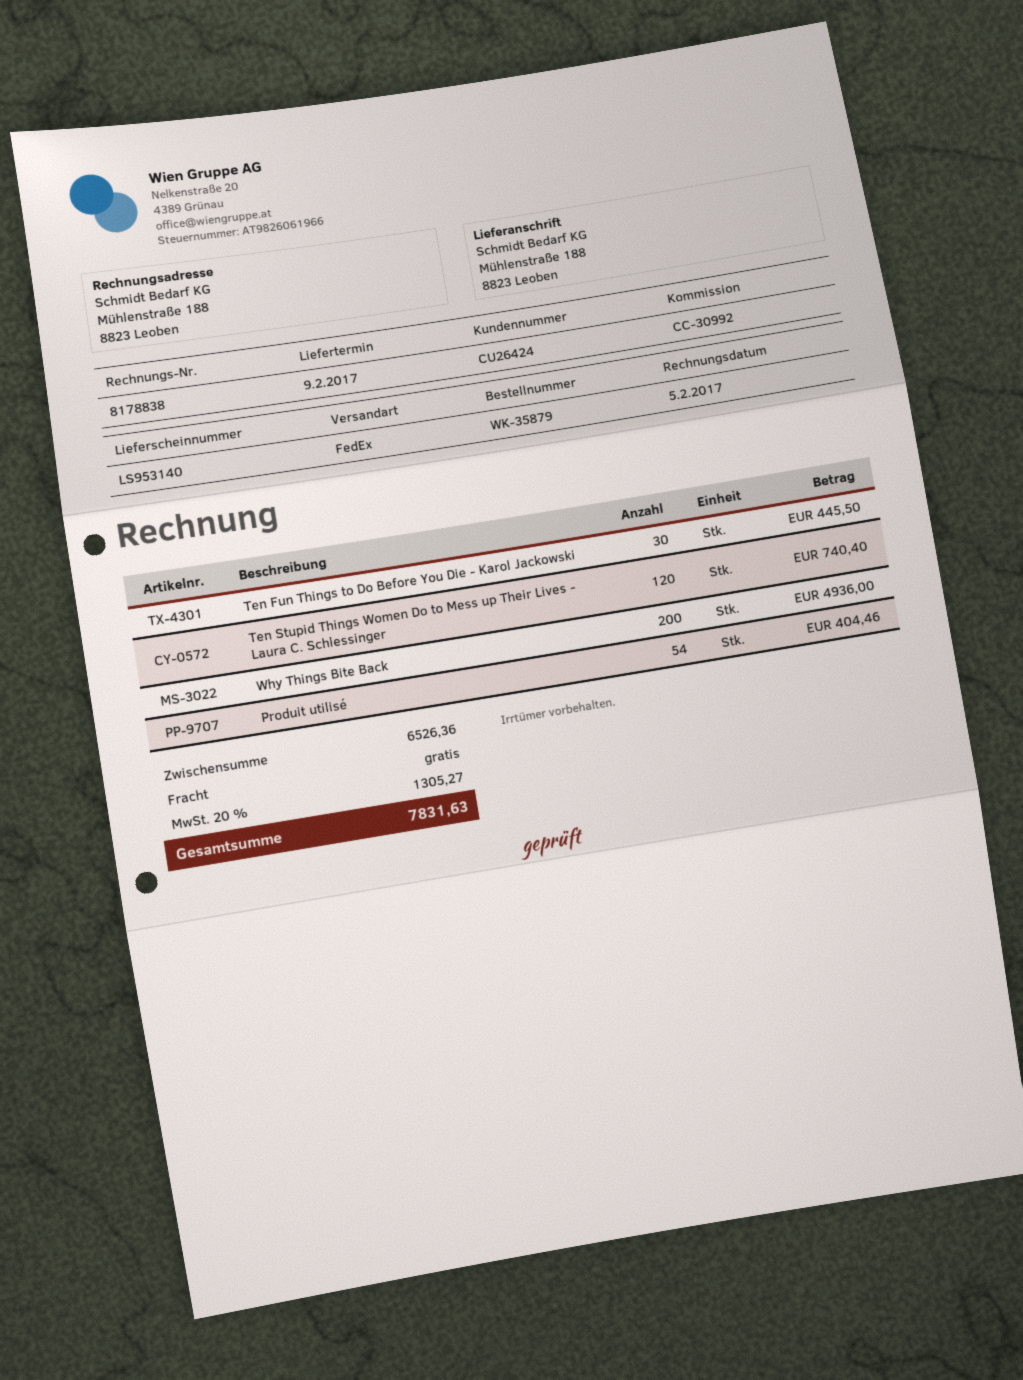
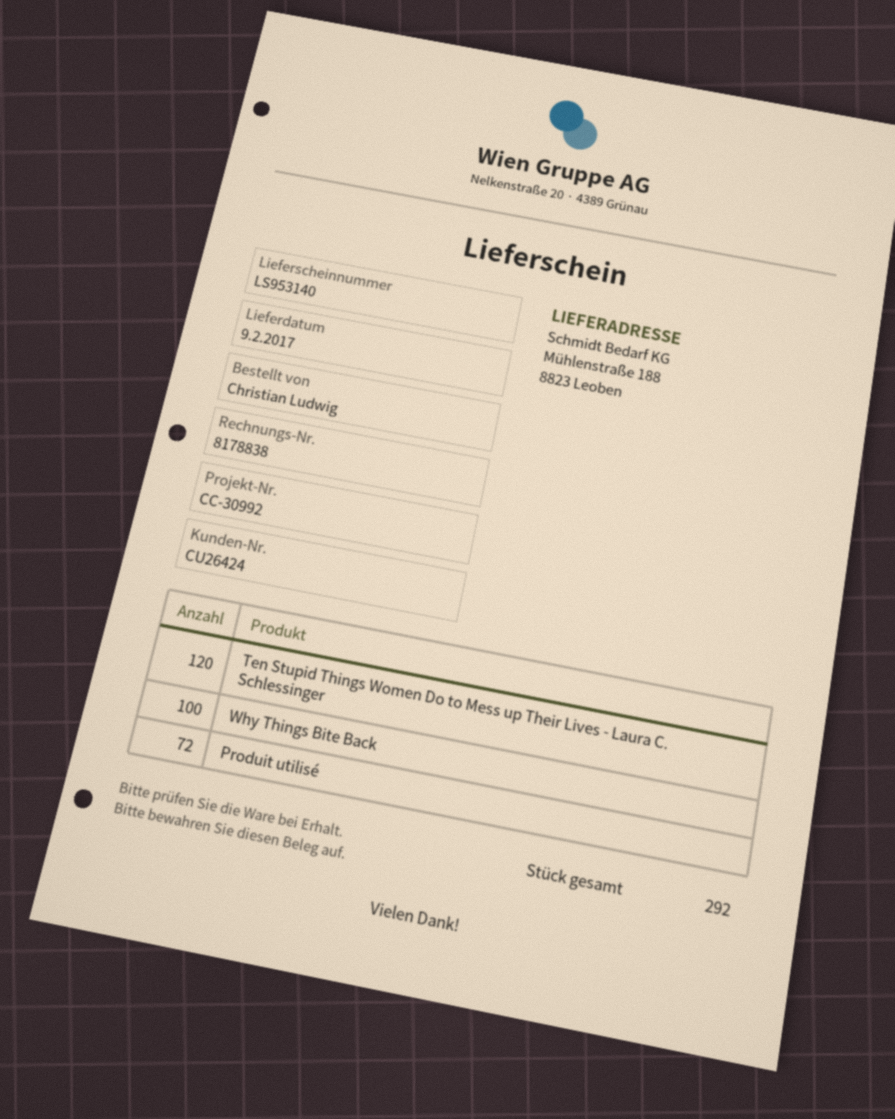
Ten Fun Things to Do Before You Die - Karol Jackowski: 30 -> none
Why Things Bite Back: 200 -> 100
Produit utilisé: 54 -> 72

